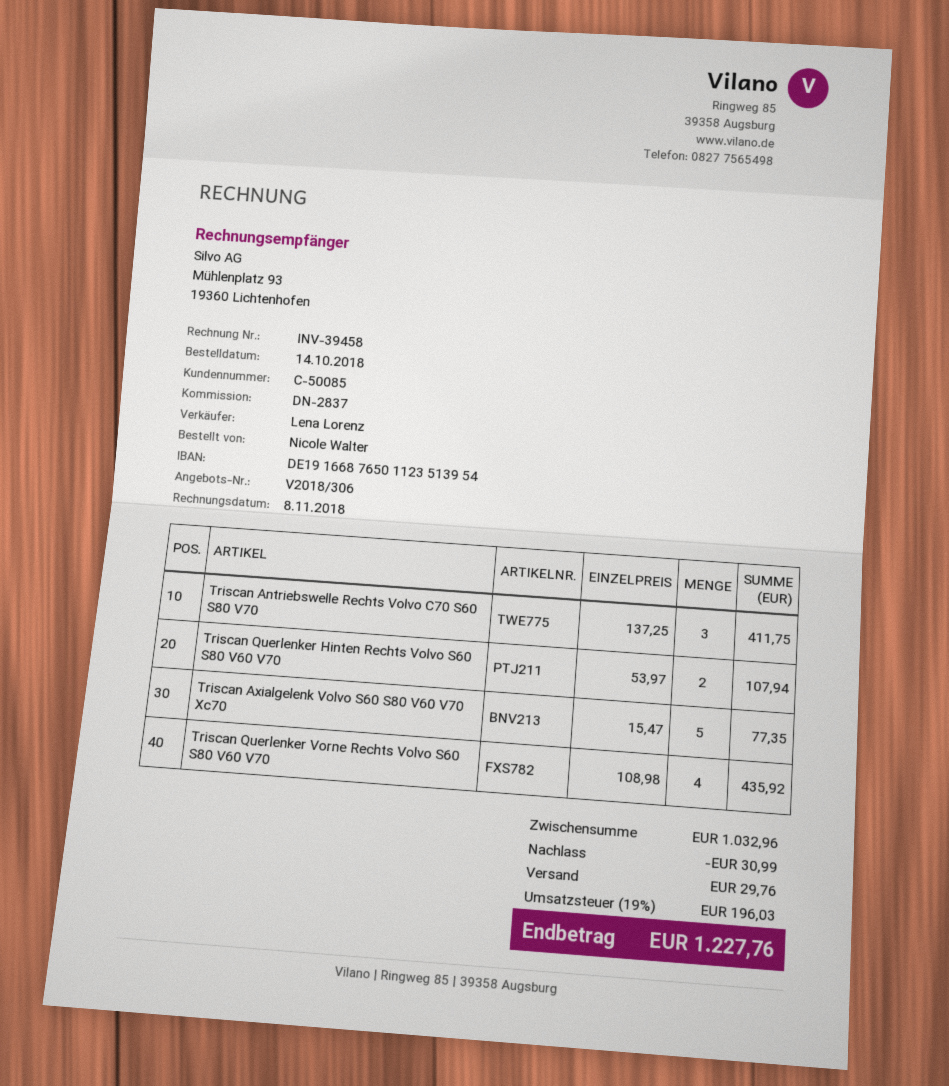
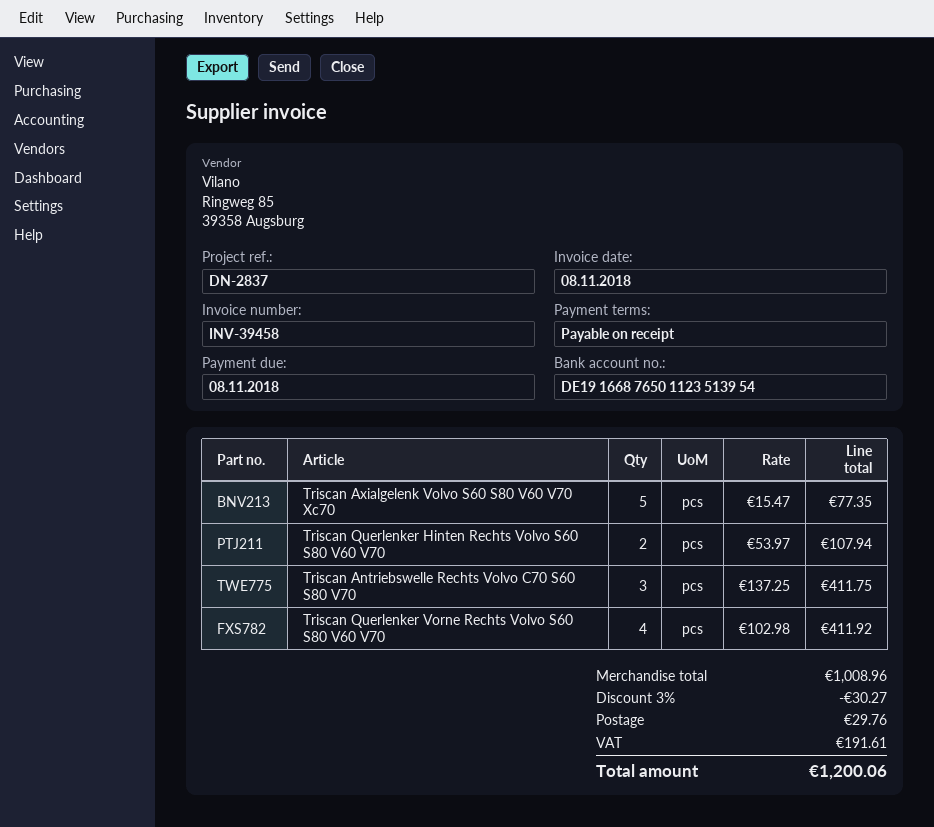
Triscan Querlenker Vorne Rechts Volvo S60 S80 V60 V70: 4 x 108.98 = 435.92 -> 4 x 102.98 = 411.92
subtotal: 1032.96 -> 1008.96
discount: 30.99 -> 30.27
tax: 196.03 -> 191.61
total: 1227.76 -> 1200.06

